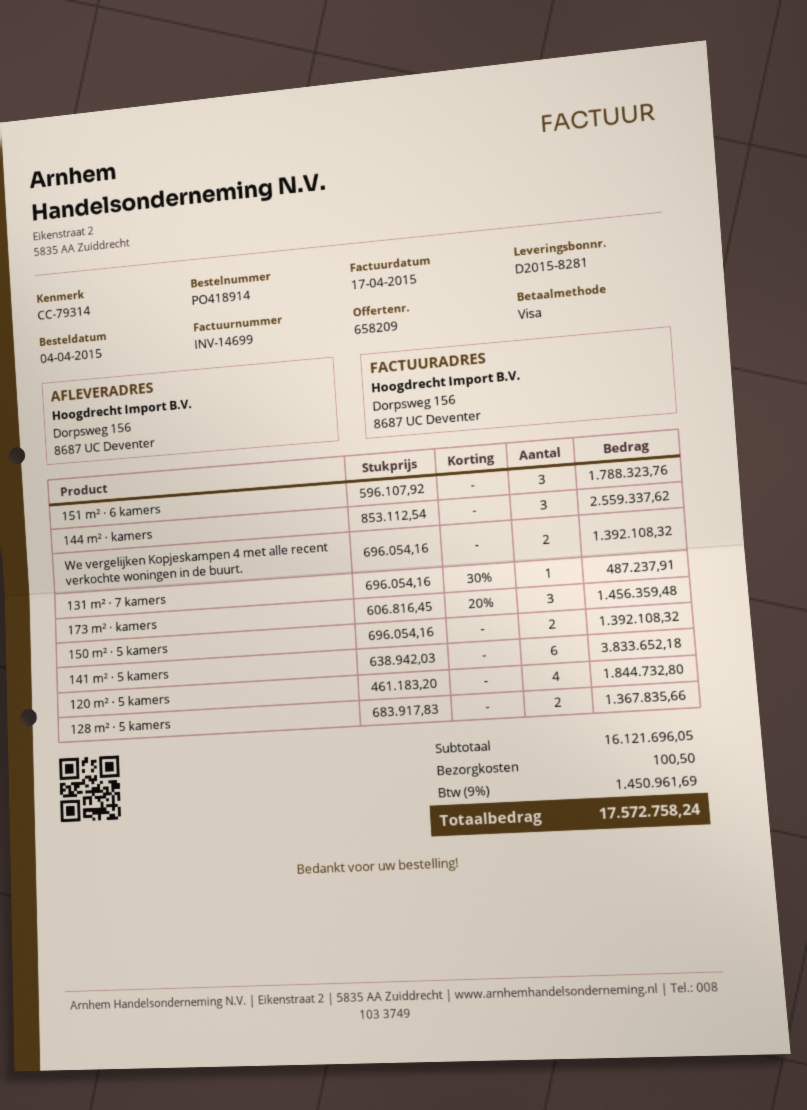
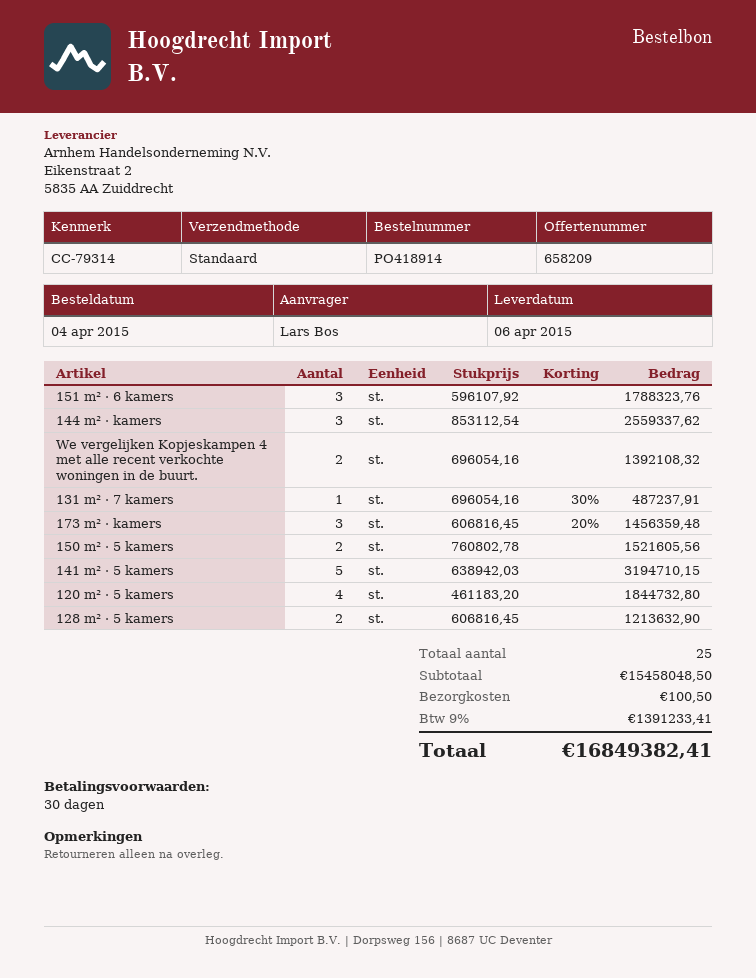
150 m² · 5 kamers: 2 x 696054.16 = 1392108.32 -> 2 x 760802.78 = 1521605.56
141 m² · 5 kamers: 6 x 638942.03 = 3833652.18 -> 5 x 638942.03 = 3194710.15
128 m² · 5 kamers: 2 x 683917.83 = 1367835.66 -> 2 x 606816.45 = 1213632.90
subtotal: 16121696.05 -> 15458048.50
tax: 9% = 1450961.69 -> 9% = 1391233.41
total: 17572758.24 -> 16849382.41

